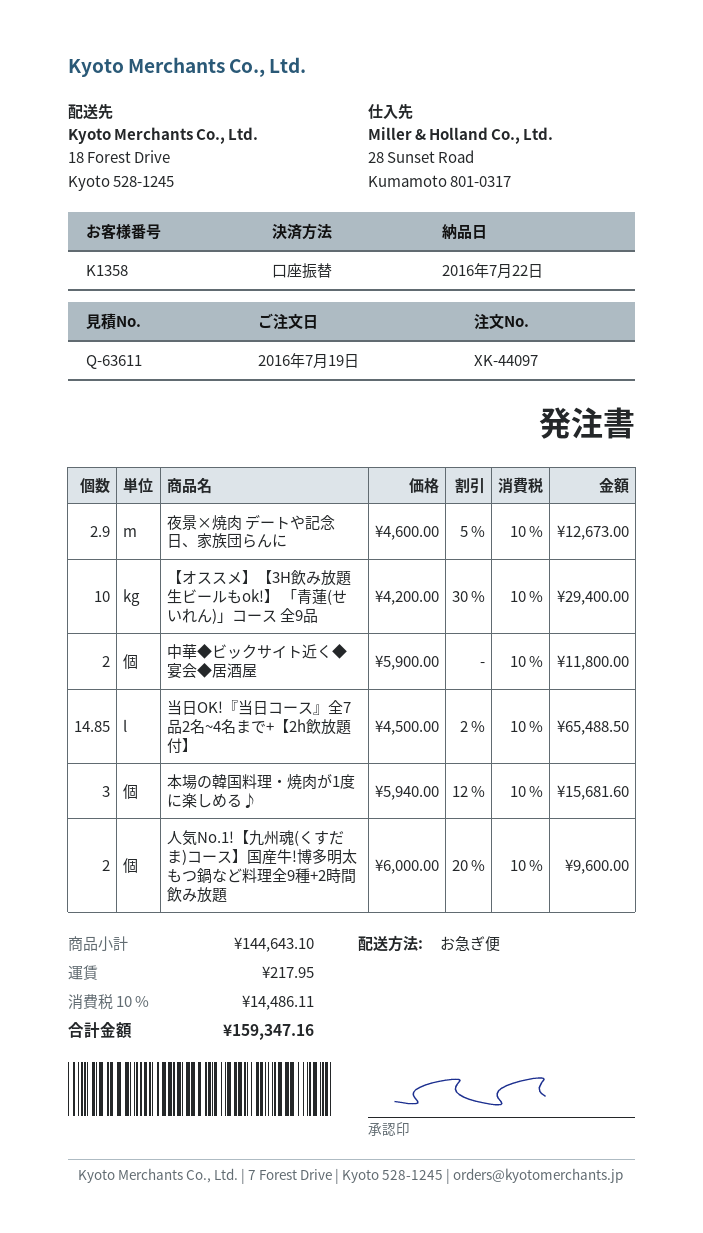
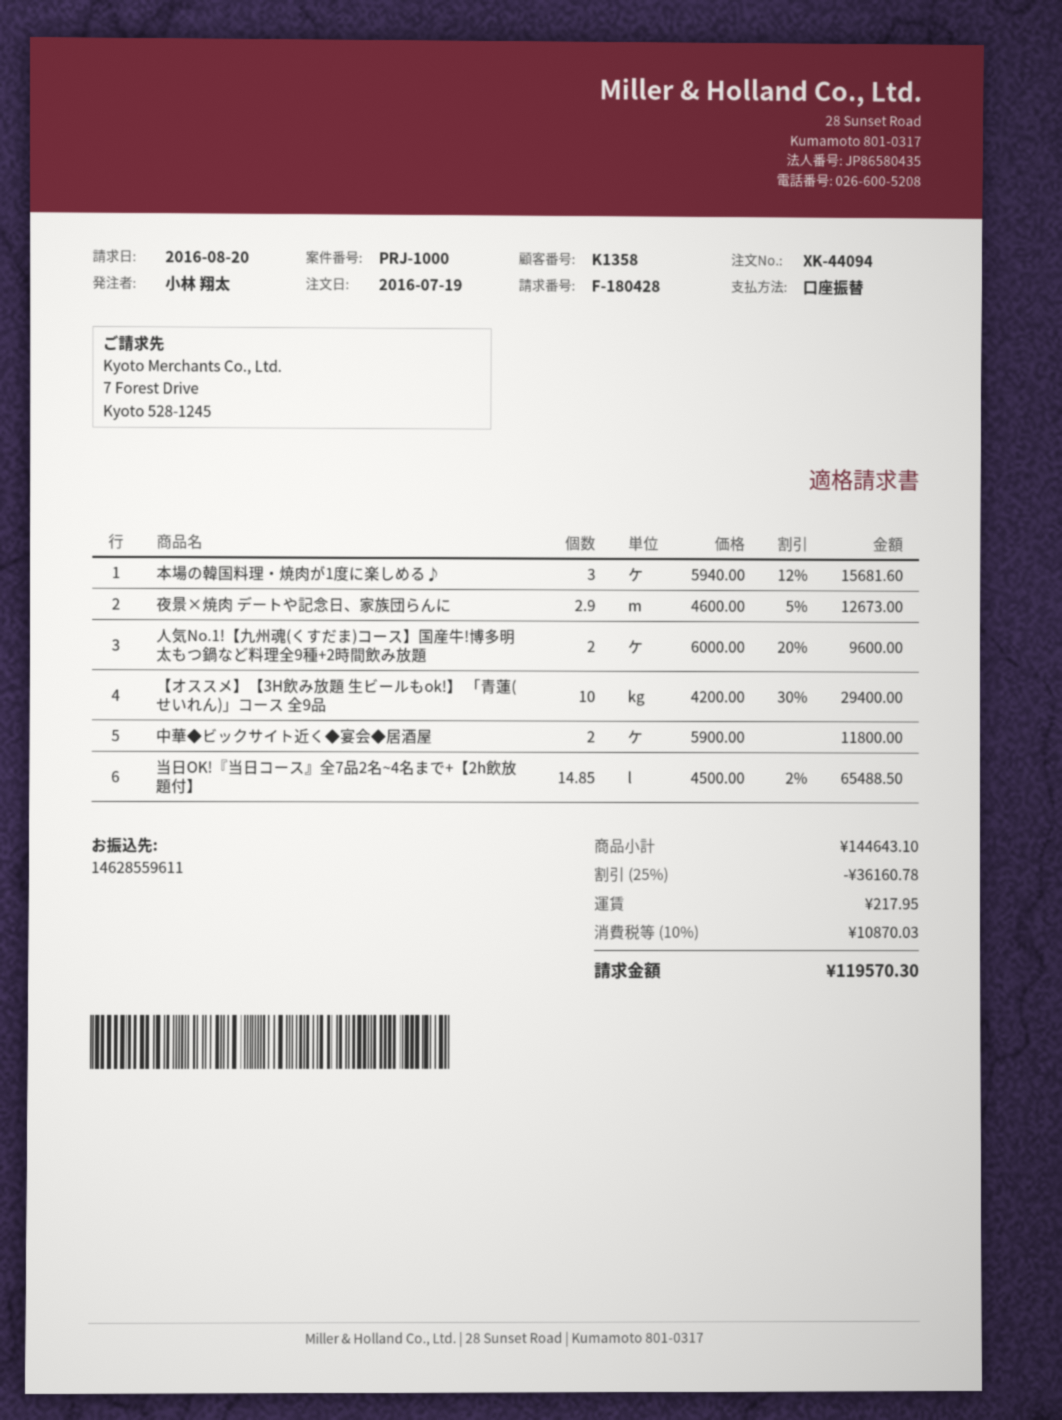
order number: XK-44097 -> XK-44094
discount: none -> 25% = 36160.78
tax: 10% = 14486.11 -> 10% = 10870.03
total: 159347.16 -> 119570.30

